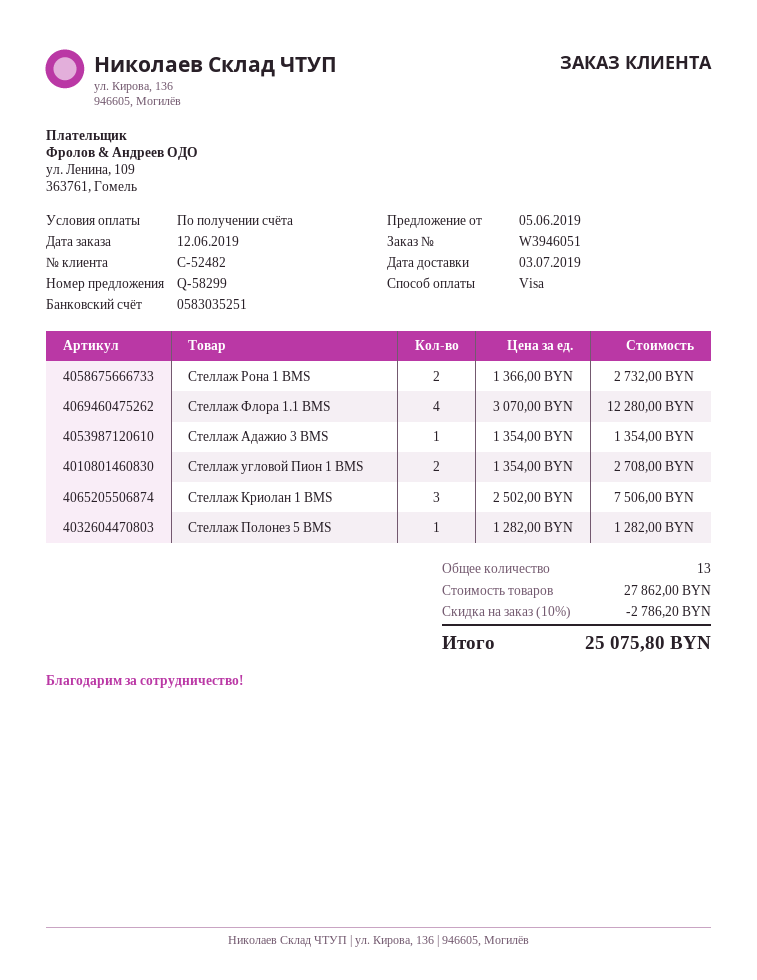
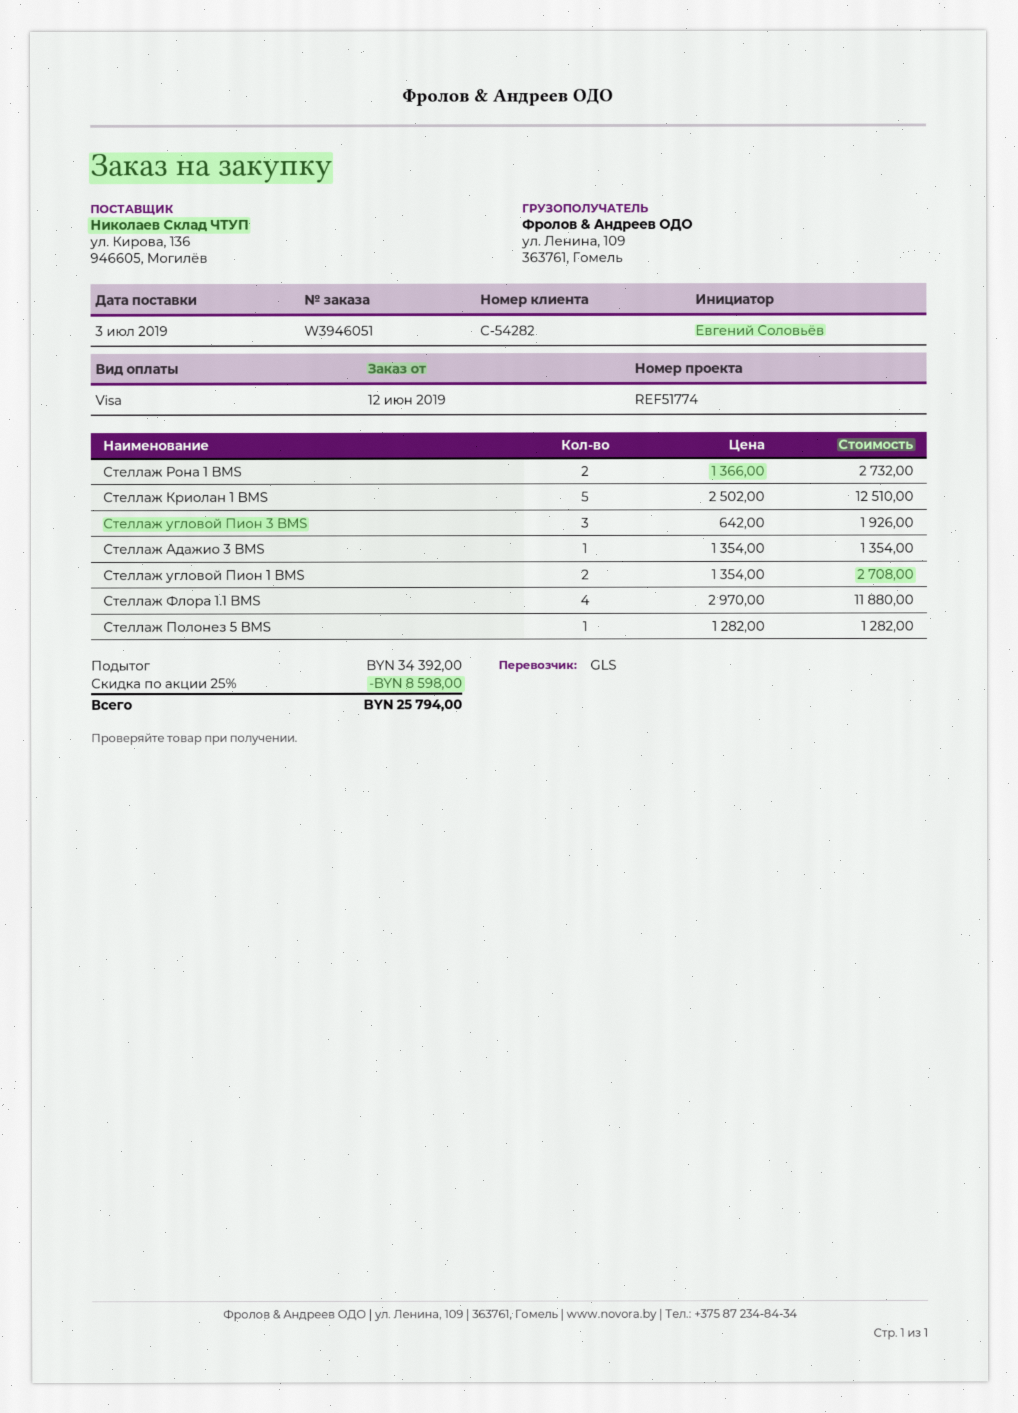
customer number: C-52482 -> C-54282
Стеллаж Флора 1.1 BMS: 4 x 3070.00 = 12280.00 -> 4 x 2970.00 = 11880.00
Стеллаж Криолан 1 BMS: 3 x 2502.00 = 7506.00 -> 5 x 2502.00 = 12510.00
Стеллаж угловой Пион 3 BMS: none -> 3 x 642.00 = 1926.00
subtotal: 27862.00 -> 34392.00
discount: 10% = 2786.20 -> 25% = 8598.00
total: 25075.80 -> 25794.00

